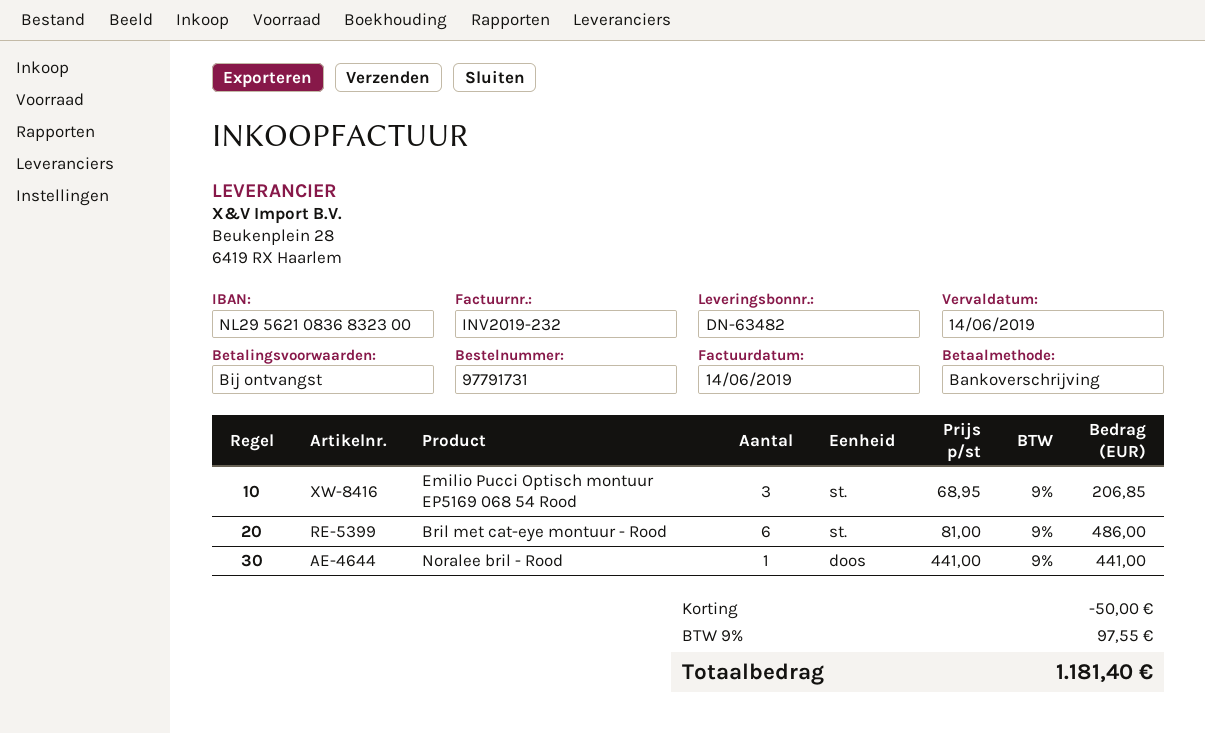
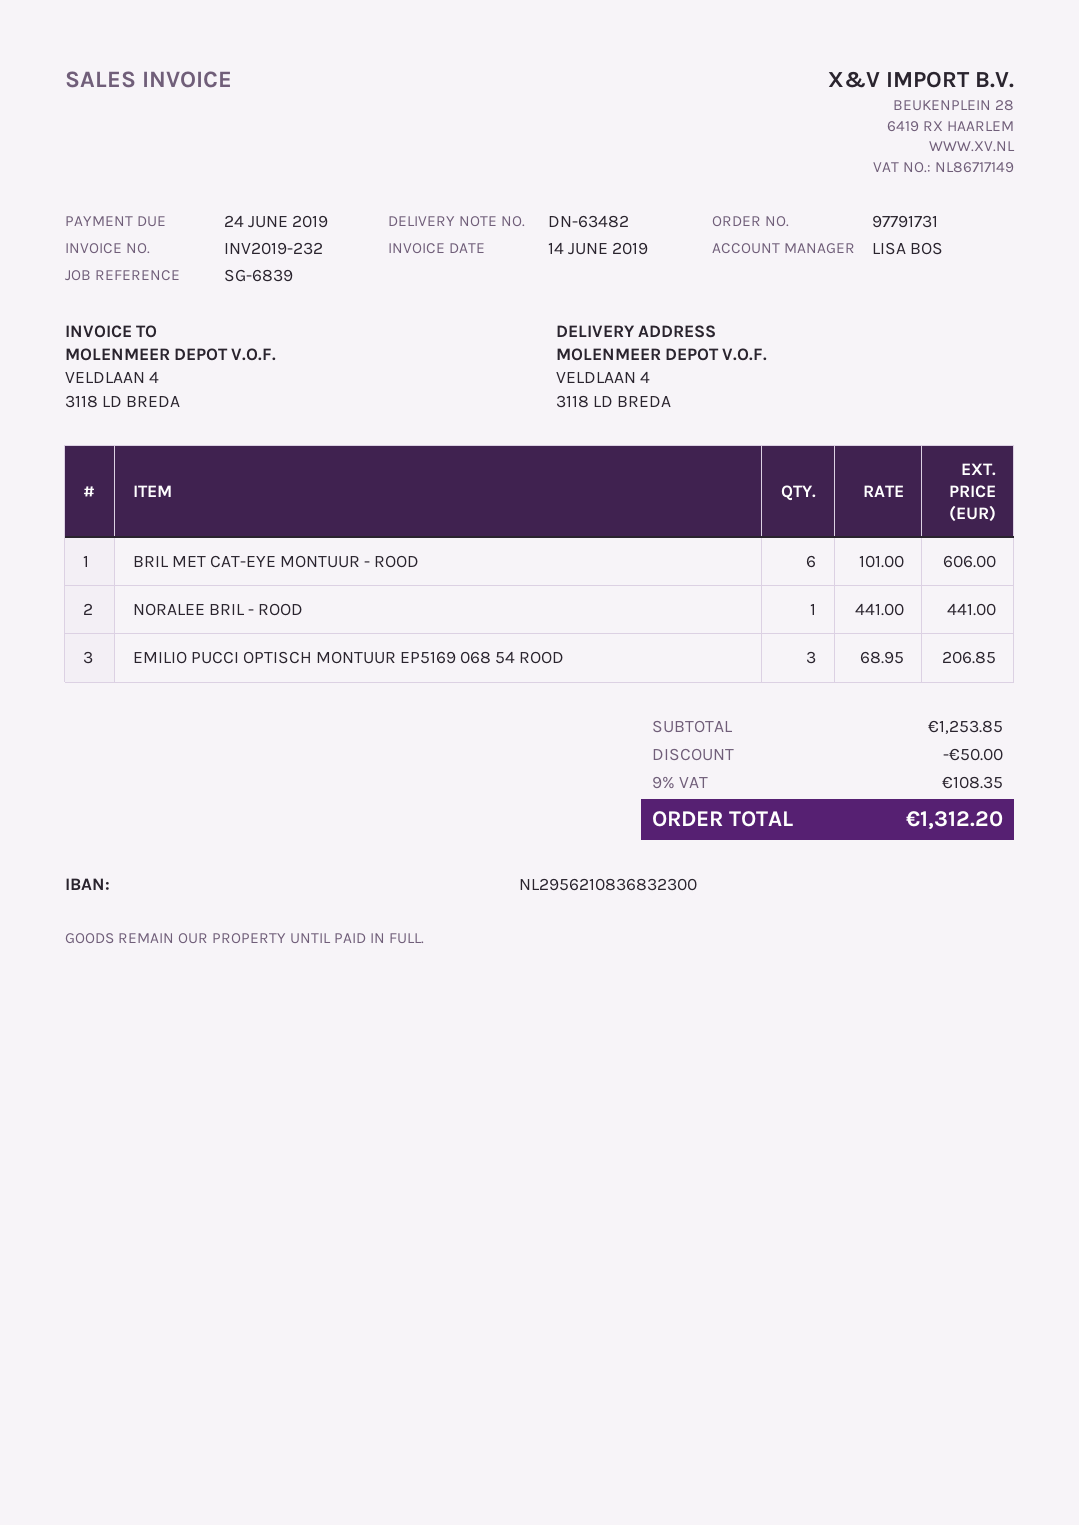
due date: 2019-06-14 -> 2019-06-24
Bril met cat-eye montuur - Rood: 6 x 81.00 = 486.00 -> 6 x 101.00 = 606.00
tax: 9% = 97.55 -> 9% = 108.35
total: 1181.40 -> 1312.20

